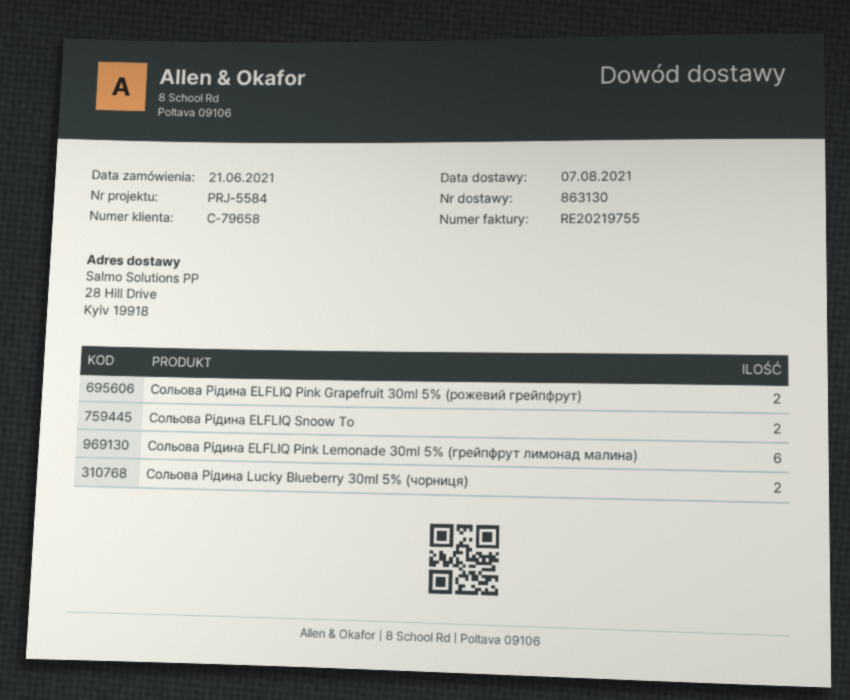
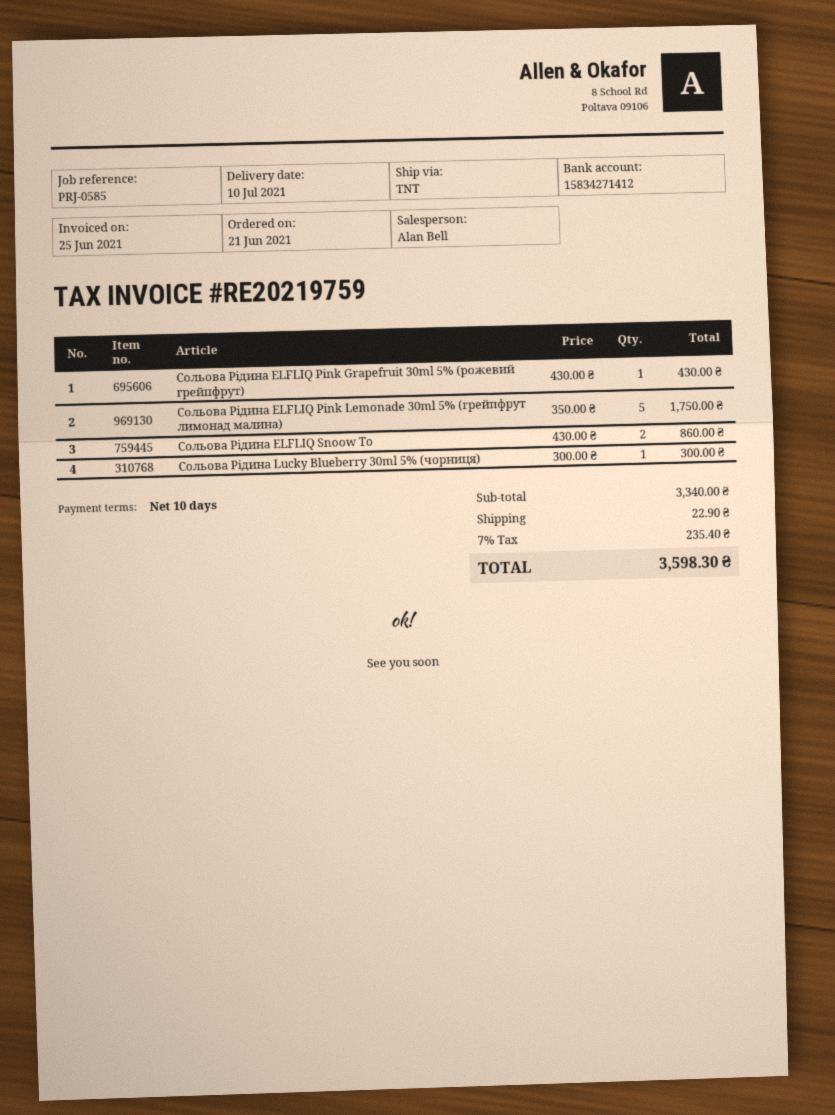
delivery date: 2021-08-07 -> 2021-07-10
invoice number: RE20219755 -> RE20219759
reference: PRJ-5584 -> PRJ-0585
Сольова Рідина ELFLIQ Pink Grapefruit 30ml 5% (рожевий грейпфрут): 2 -> 1
Сольова Рідина ELFLIQ Pink Lemonade 30ml 5% (грейпфрут лимонад малина): 6 -> 5
Сольова Рідина Lucky Blueberry 30ml 5% (чорниця): 2 -> 1

